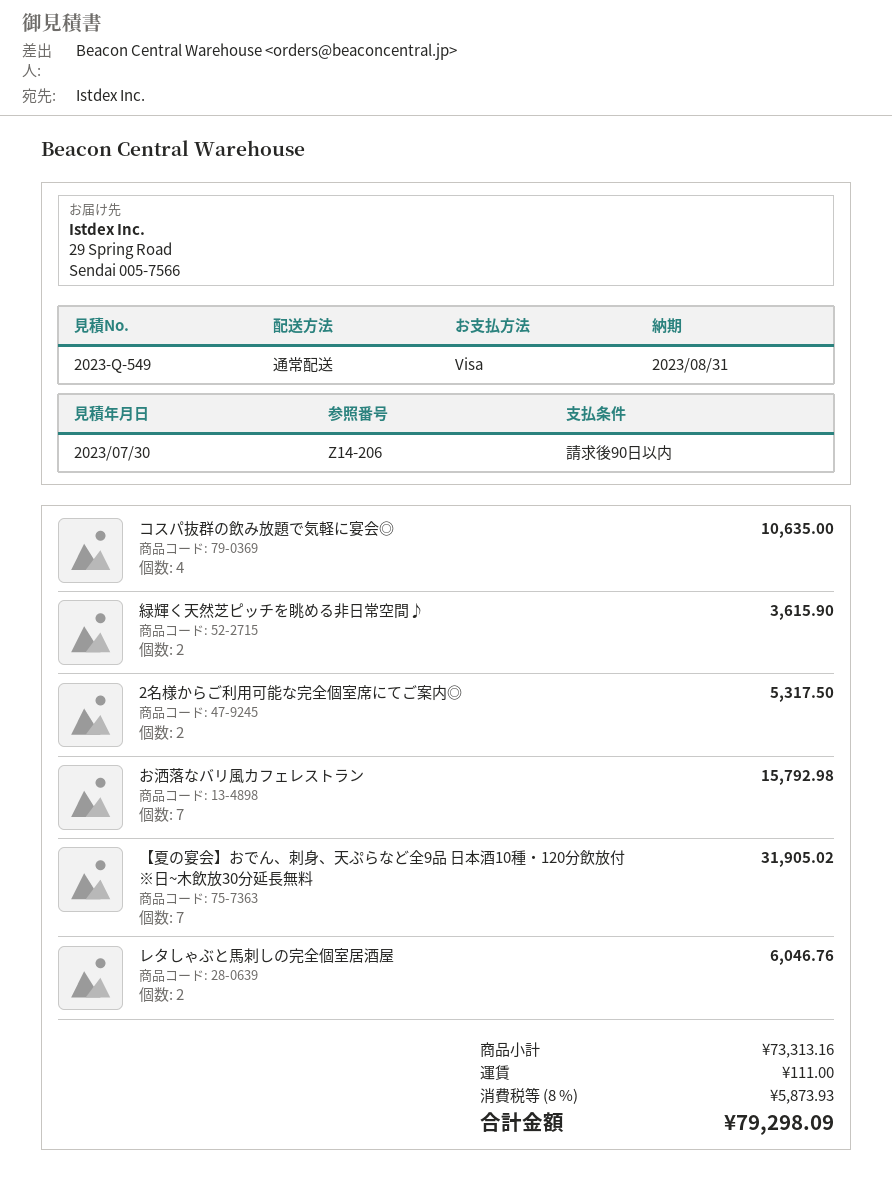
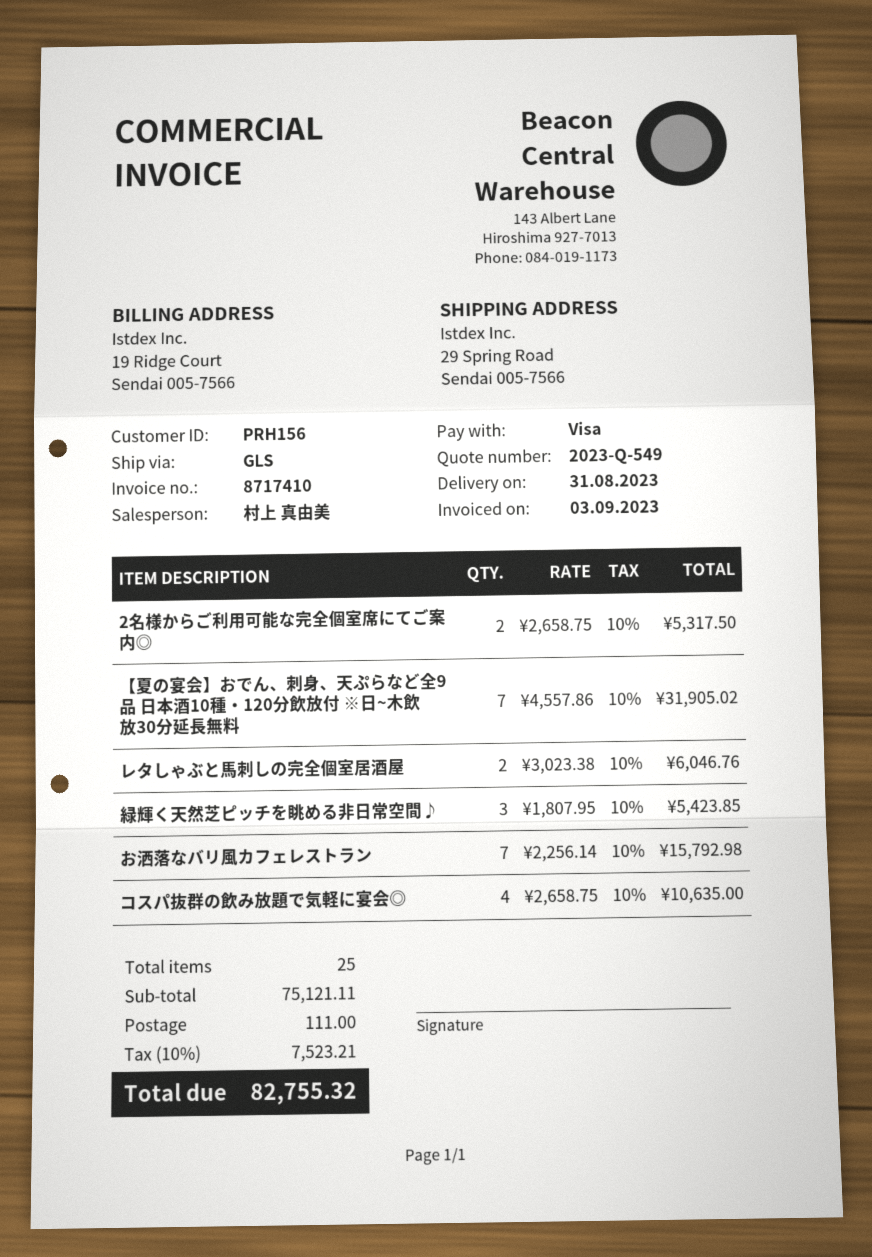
shipping method: standard -> GLS
緑輝く天然芝ピッチを眺める非日常空間♪: 2 for 3615.90 -> 3 for 5423.85
subtotal: 73313.16 -> 75121.11
tax: 8% = 5873.93 -> 10% = 7523.21
total: 79298.09 -> 82755.32

